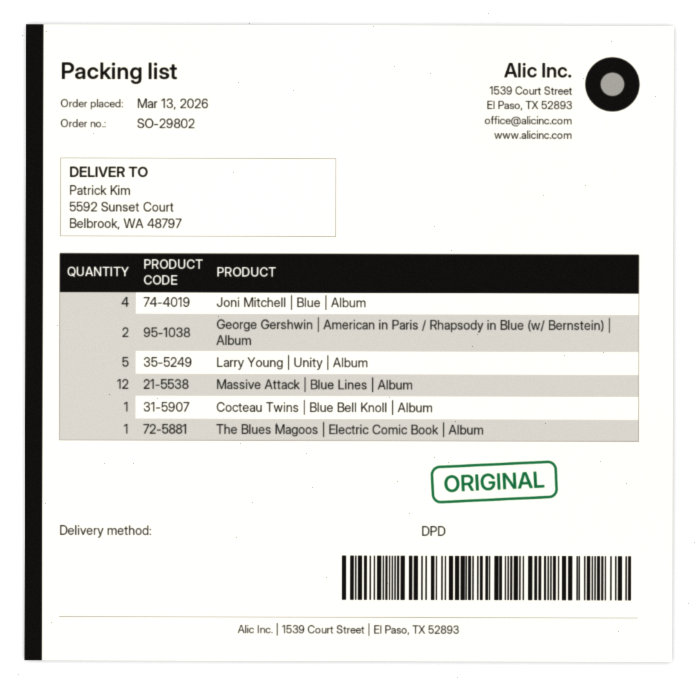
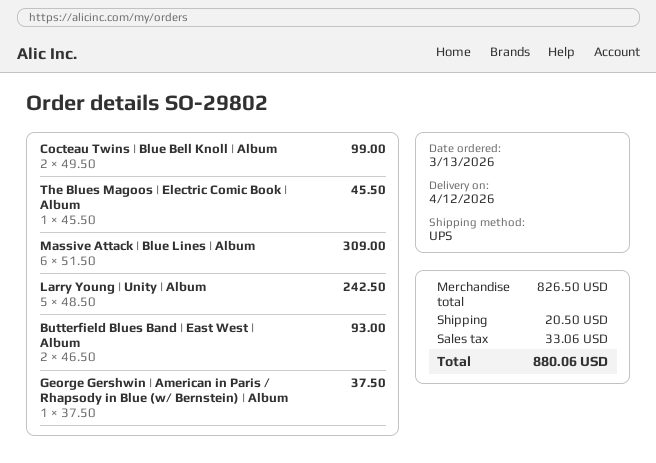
shipping method: DPD -> UPS
Joni Mitchell | Blue | Album: 4 -> none
George Gershwin | American in Paris / Rhapsody in Blue (w/ Bernstein) | Album: 2 -> 1
Massive Attack | Blue Lines | Album: 12 -> 6
Cocteau Twins | Blue Bell Knoll | Album: 1 -> 2
Butterfield Blues Band | East West | Album: none -> 2

